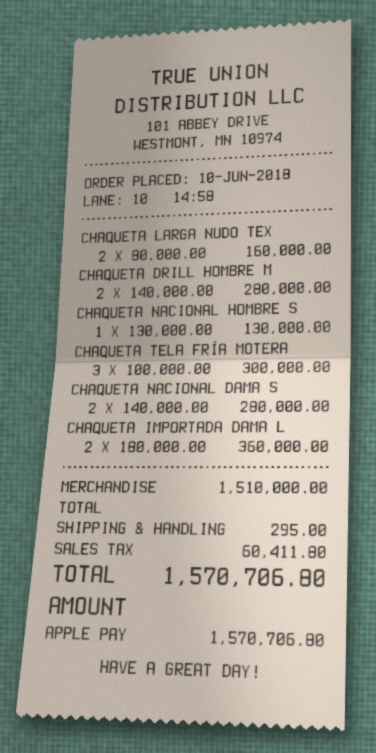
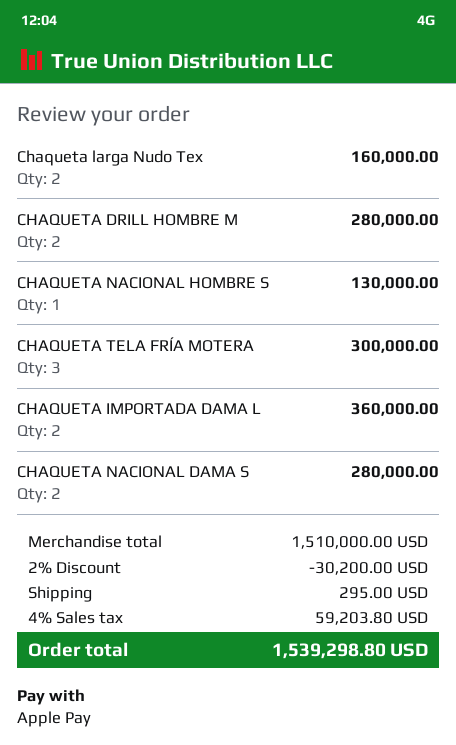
discount: none -> 2% = 30200.00
tax: 60411.80 -> 59203.80
total: 1570706.80 -> 1539298.80

